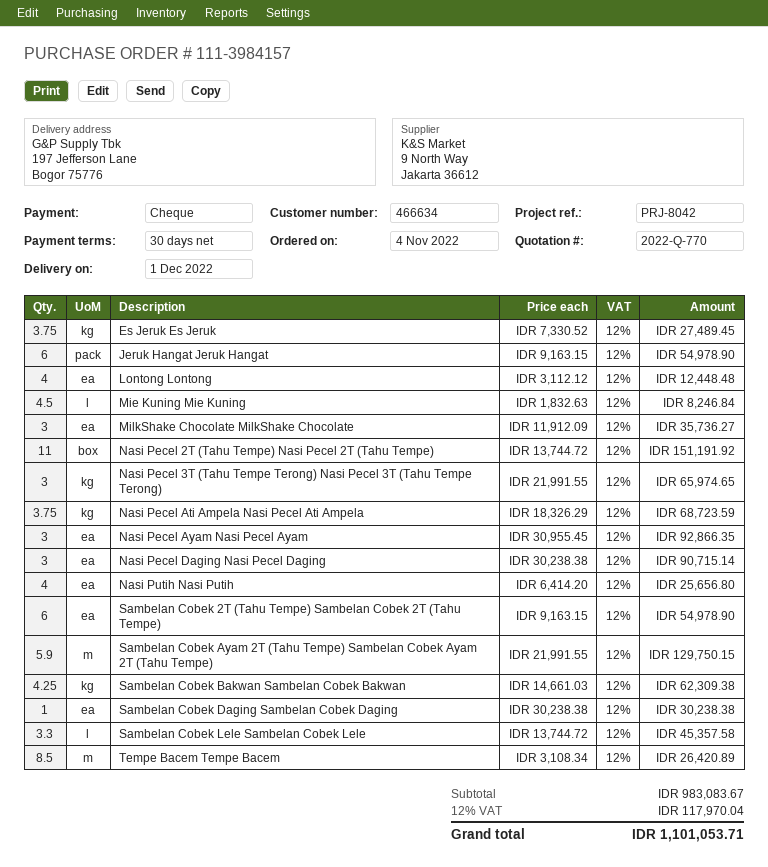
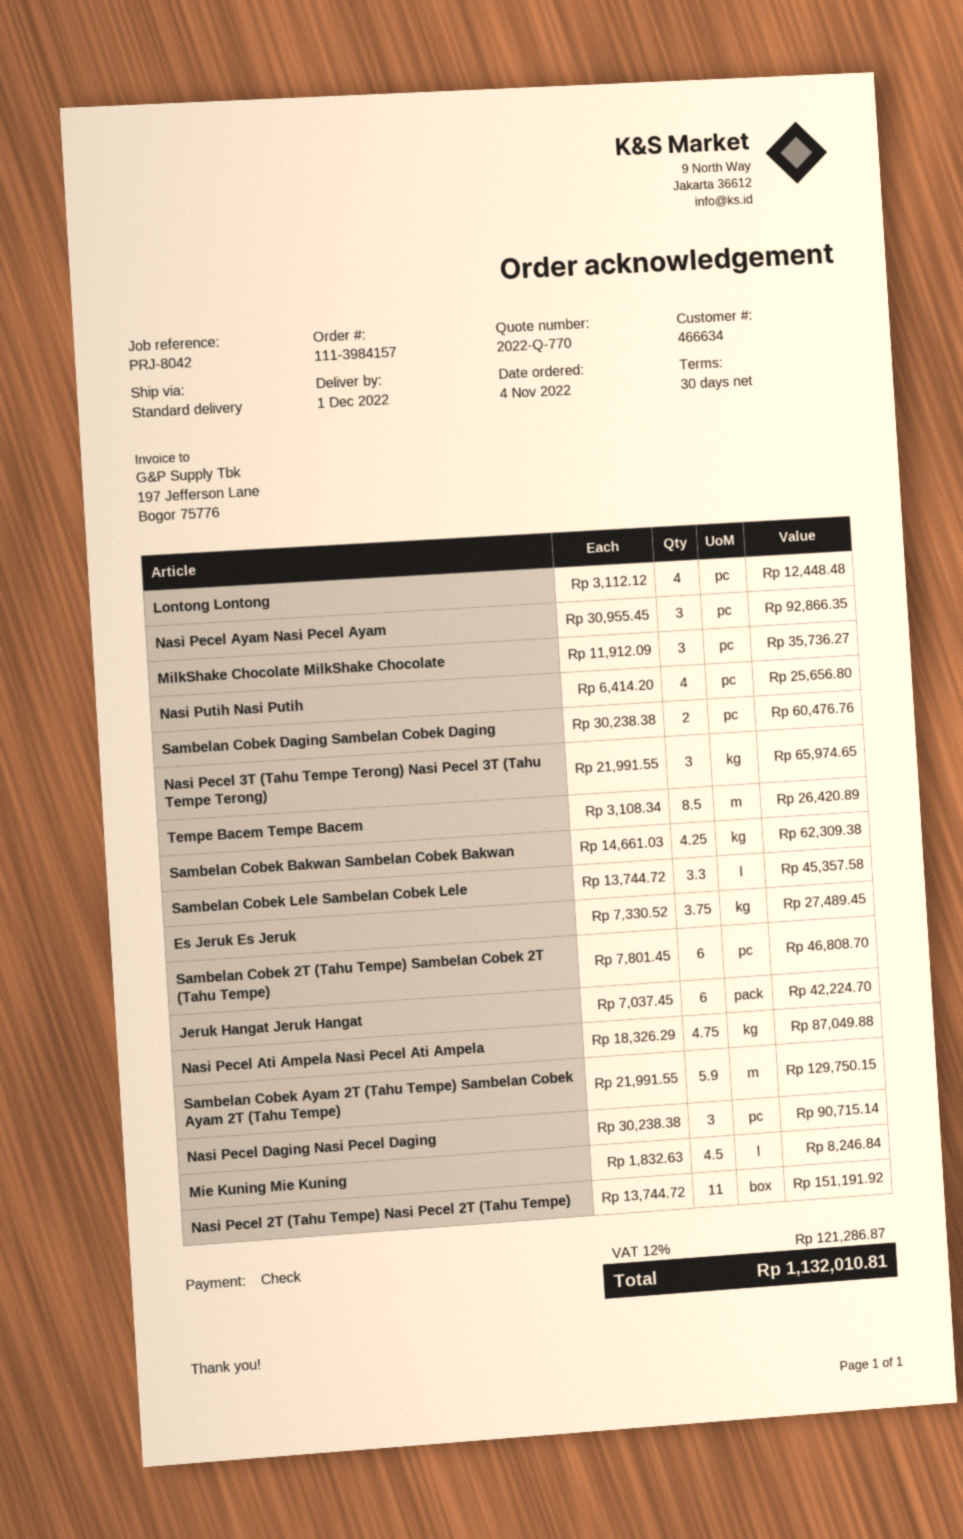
Jeruk Hangat Jeruk Hangat: 6 x 9163.15 = 54978.90 -> 6 x 7037.45 = 42224.70
Nasi Pecel Ati Ampela Nasi Pecel Ati Ampela: 3.75 x 18326.29 = 68723.59 -> 4.75 x 18326.29 = 87049.88
Sambelan Cobek 2T (Tahu Tempe) Sambelan Cobek 2T (Tahu Tempe): 6 x 9163.15 = 54978.90 -> 6 x 7801.45 = 46808.70
Sambelan Cobek Daging Sambelan Cobek Daging: 1 x 30238.38 = 30238.38 -> 2 x 30238.38 = 60476.76
tax: 12% = 117970.04 -> 12% = 121286.87
total: 1101053.71 -> 1132010.81

